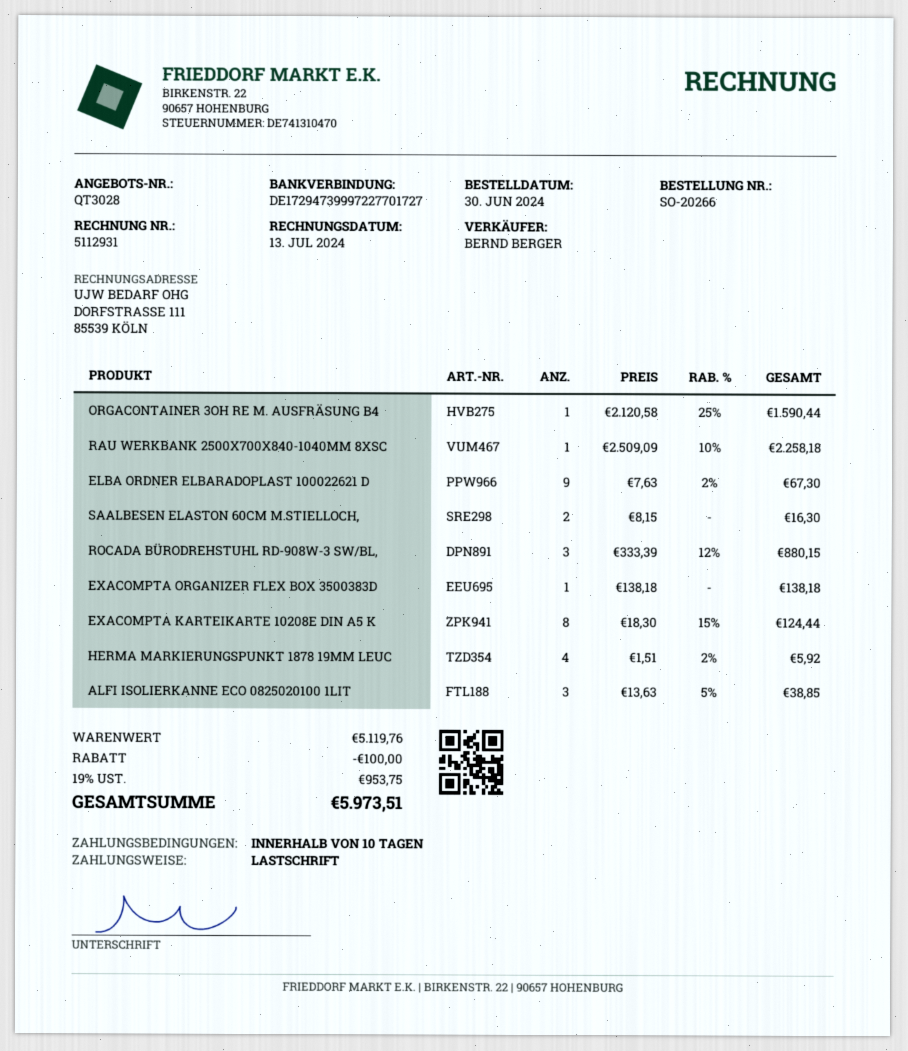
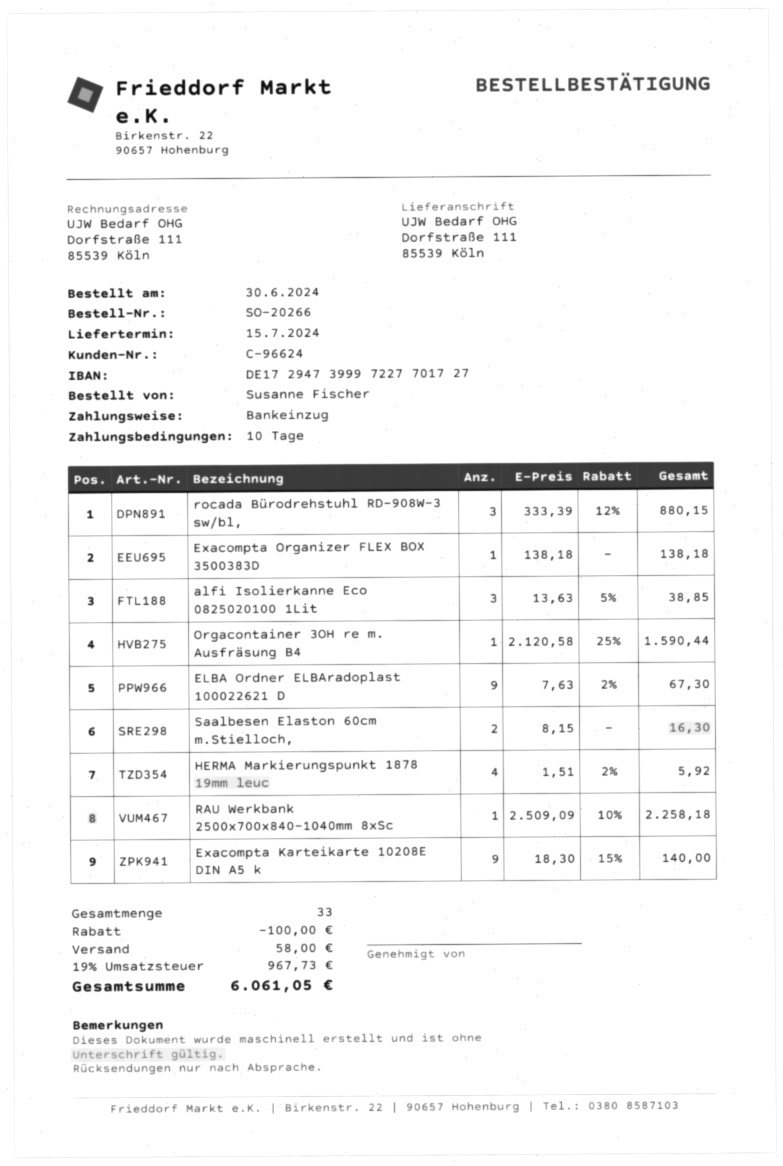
EXACOMPTA KARTEIKARTE 10208E DIN A5 K: 8 x 18.30 - 15% = 124.44 -> 9 x 18.30 - 15% = 140.00
shipping: none -> 58.00
tax: 19% = 953.75 -> 19% = 967.73
total: 5973.51 -> 6061.05

